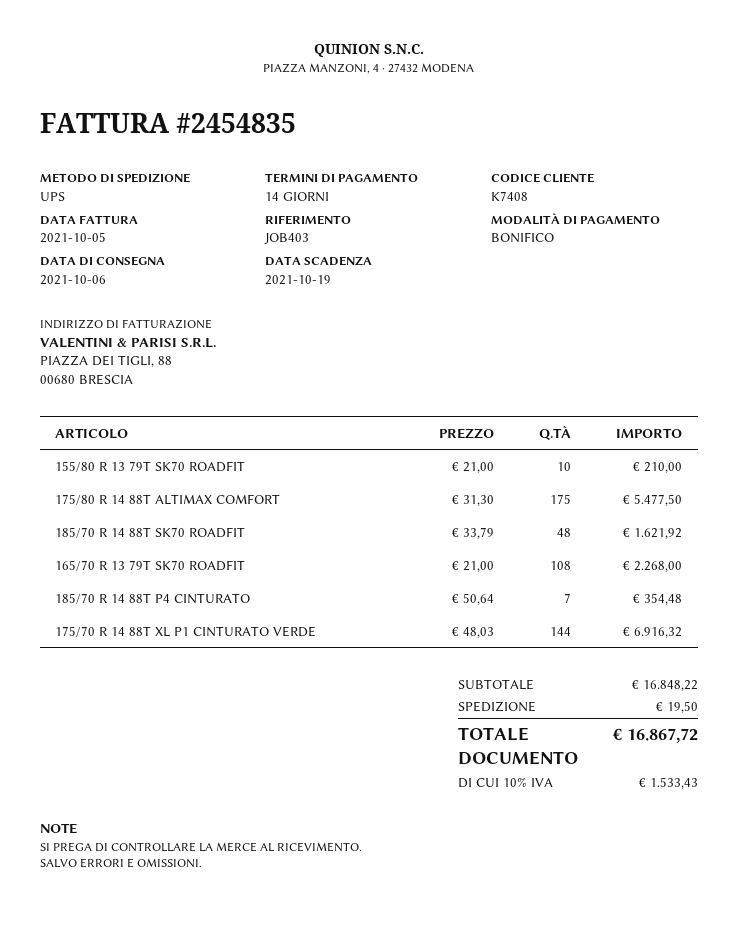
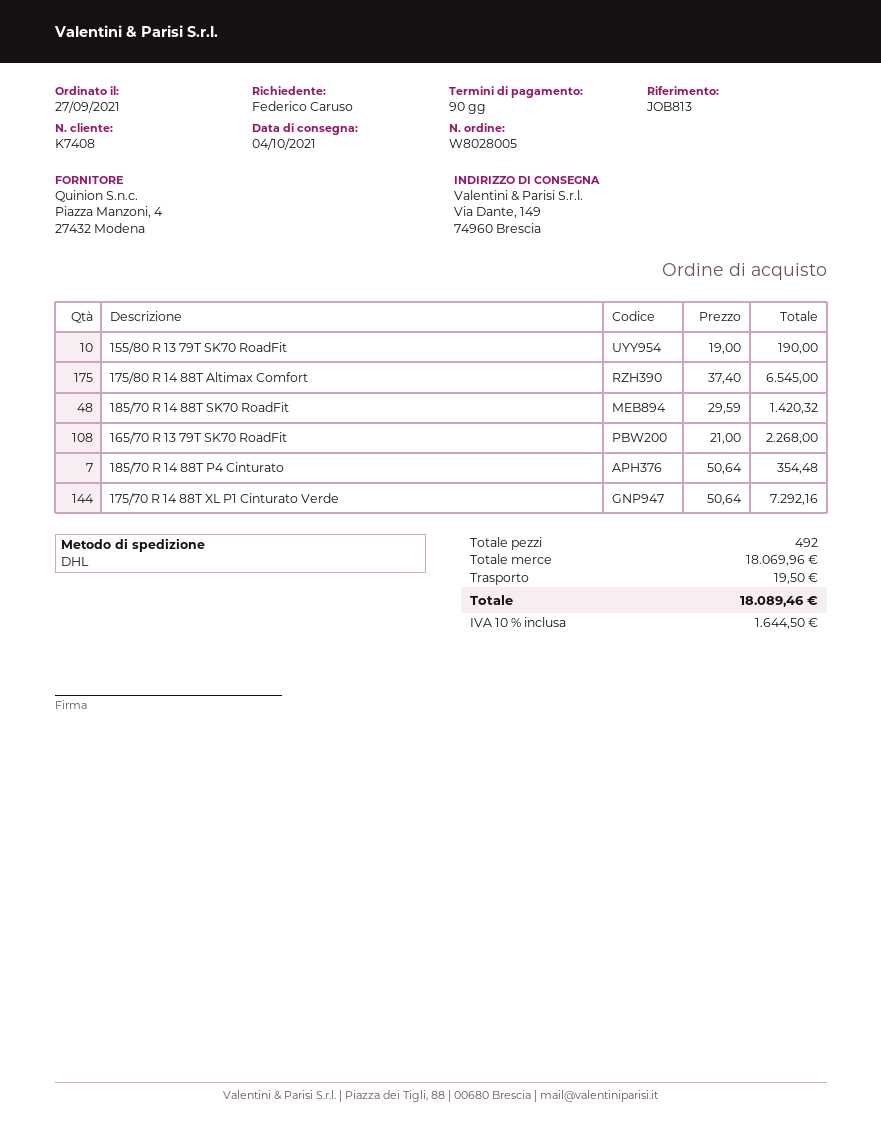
delivery date: 2021-10-06 -> 2021-10-04
payment terms: 14 days -> 90 days
reference: JOB403 -> JOB813
shipping method: UPS -> DHL
155/80 R 13 79T SK70 ROADFIT: 10 x 21.00 = 210.00 -> 10 x 19.00 = 190.00
175/80 R 14 88T ALTIMAX COMFORT: 175 x 31.30 = 5477.50 -> 175 x 37.40 = 6545.00
185/70 R 14 88T SK70 ROADFIT: 48 x 33.79 = 1621.92 -> 48 x 29.59 = 1420.32
175/70 R 14 88T XL P1 CINTURATO VERDE: 144 x 48.03 = 6916.32 -> 144 x 50.64 = 7292.16
subtotal: 16848.22 -> 18069.96
tax: 10% = 1533.43 -> 10% = 1644.50
total: 16867.72 -> 18089.46

